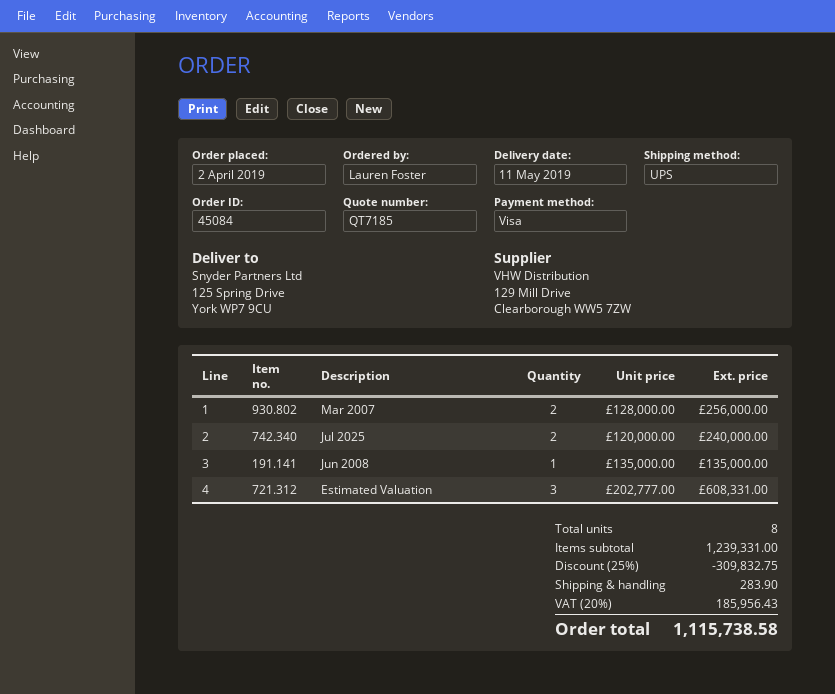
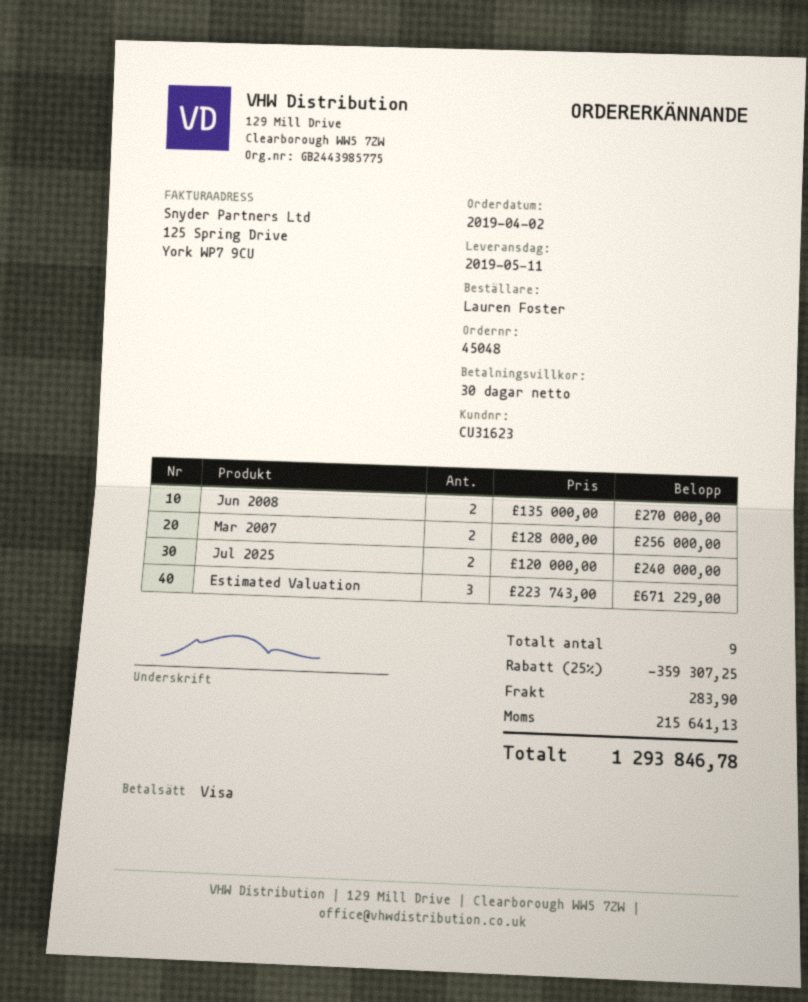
order number: 45084 -> 45048
Jun 2008: 1 x 135000.00 = 135000.00 -> 2 x 135000.00 = 270000.00
Estimated Valuation: 3 x 202777.00 = 608331.00 -> 3 x 223743.00 = 671229.00
total quantity: 8 -> 9
discount: 25% = 309832.75 -> 25% = 359307.25
tax: 185956.43 -> 215641.13
total: 1115738.58 -> 1293846.78

